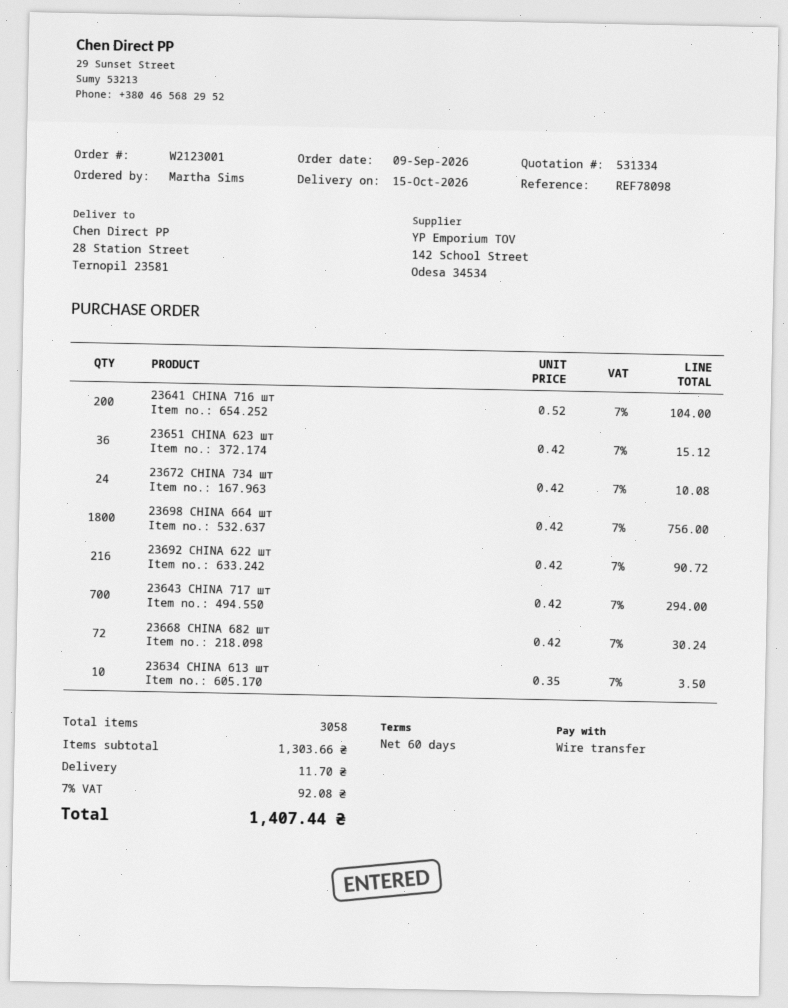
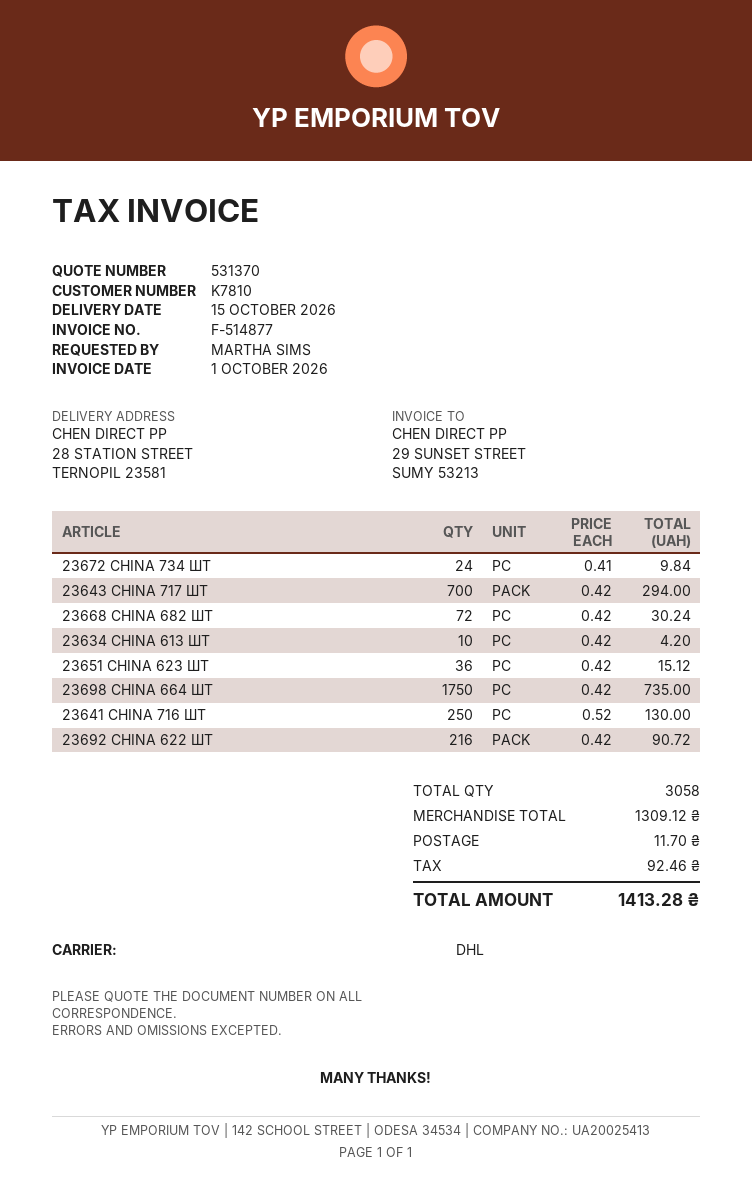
quote number: 531334 -> 531370
23641 CHINA 716 шт: 200 x 0.52 = 104.00 -> 250 x 0.52 = 130.00
23672 CHINA 734 шт: 24 x 0.42 = 10.08 -> 24 x 0.41 = 9.84
23698 CHINA 664 шт: 1800 x 0.42 = 756.00 -> 1750 x 0.42 = 735.00
23634 CHINA 613 шт: 10 x 0.35 = 3.50 -> 10 x 0.42 = 4.20
subtotal: 1303.66 -> 1309.12
tax: 92.08 -> 92.46
total: 1407.44 -> 1413.28

